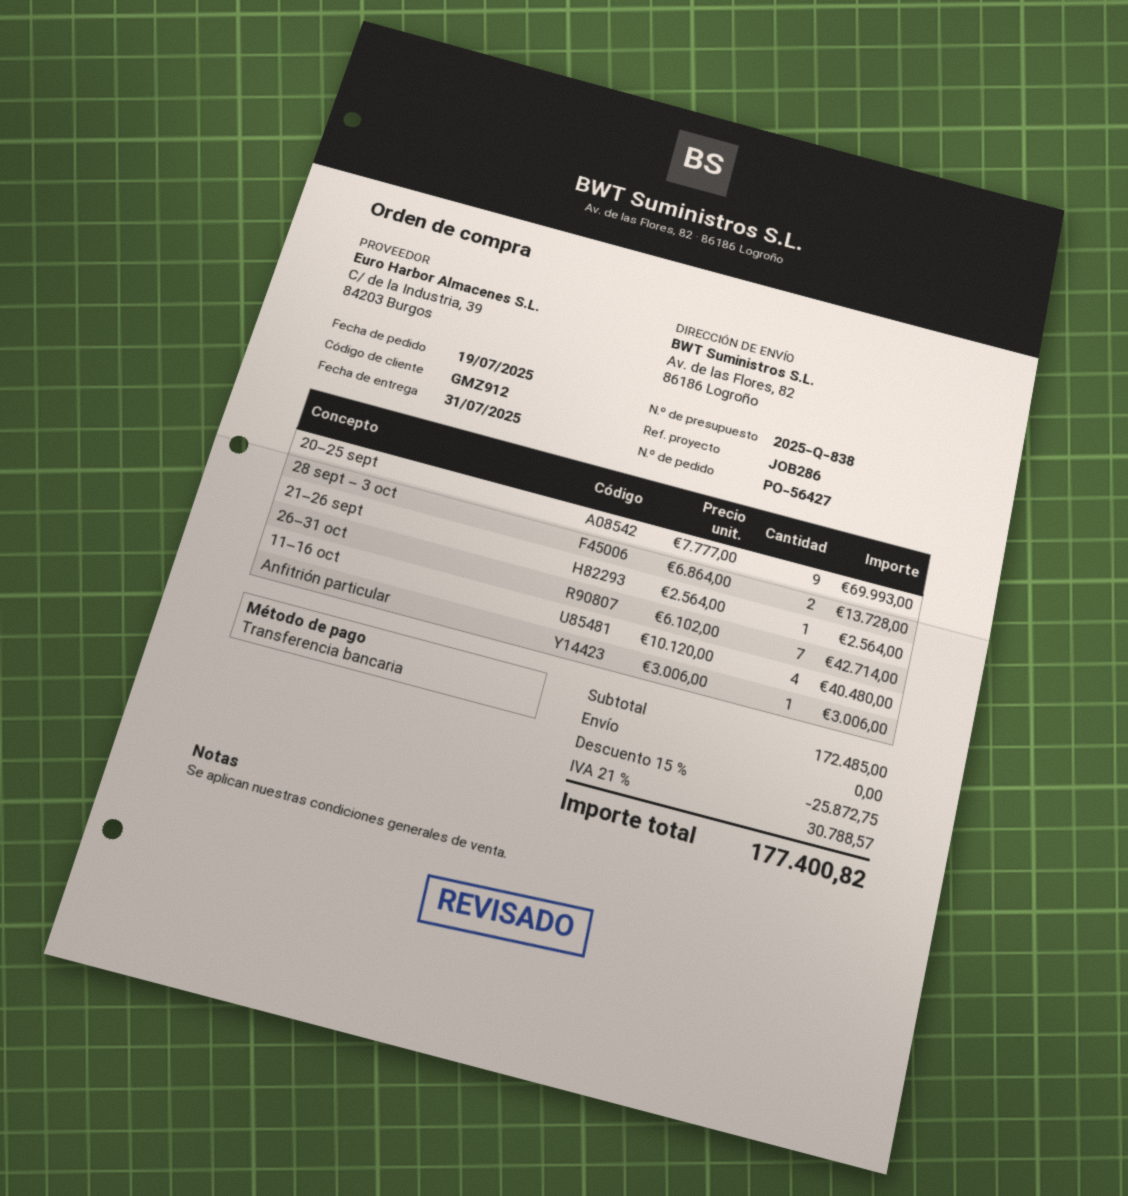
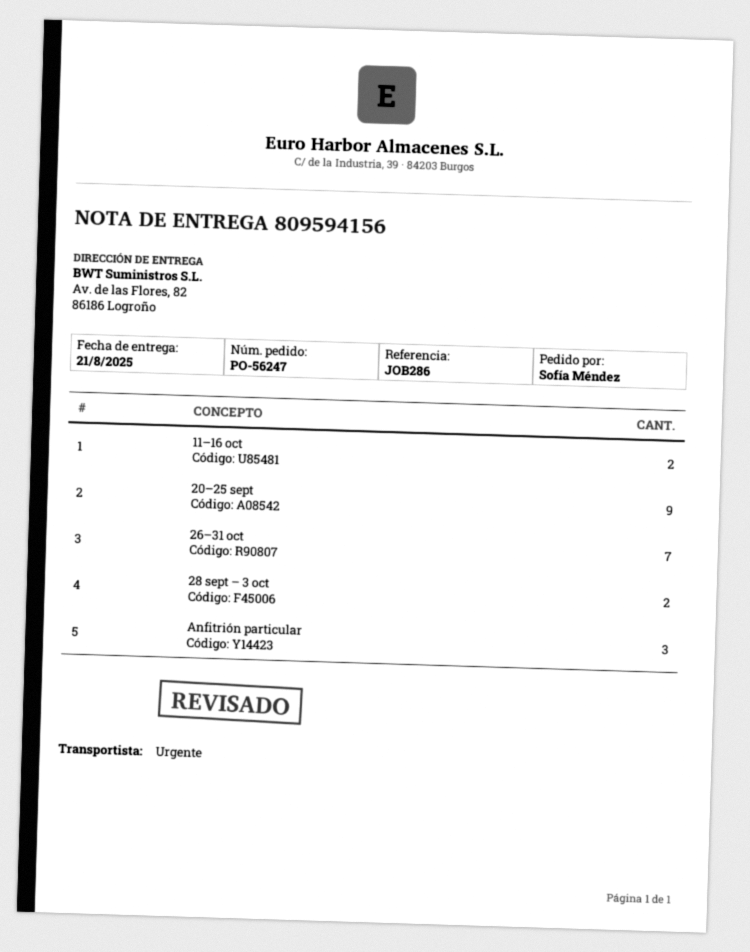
order number: PO-56427 -> PO-56247
delivery date: 2025-07-31 -> 2025-08-21
21–26 sept: 1 -> none
11–16 oct: 4 -> 2
Anfitrión particular: 1 -> 3

